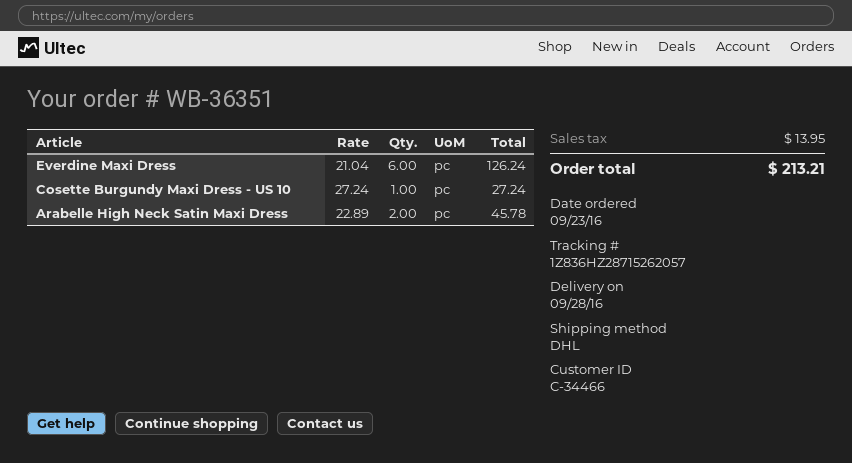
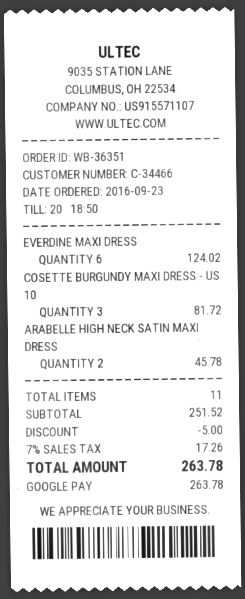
Everdine Maxi Dress: 6 for 126.24 -> 6 for 124.02
Cosette Burgundy Maxi Dress - US 10: 1 for 27.24 -> 3 for 81.72
discount: none -> 5.00
tax: 13.95 -> 17.26
total: 213.21 -> 263.78

